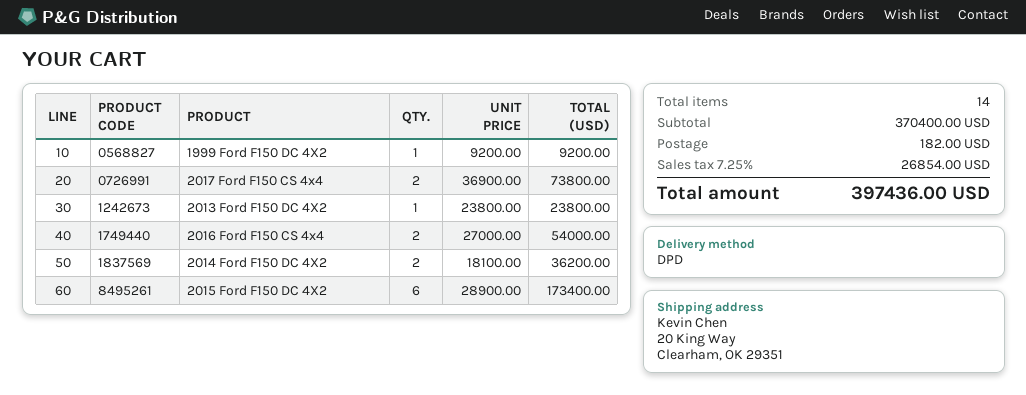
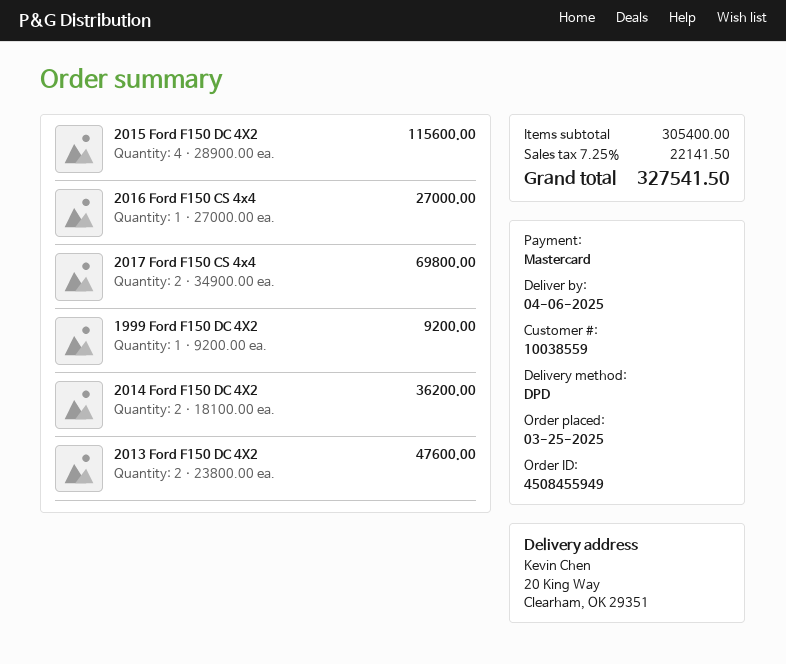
2017 Ford F150 CS 4x4: 2 x 36900.00 = 73800.00 -> 2 x 34900.00 = 69800.00
2013 Ford F150 DC 4X2: 1 x 23800.00 = 23800.00 -> 2 x 23800.00 = 47600.00
2016 Ford F150 CS 4x4: 2 x 27000.00 = 54000.00 -> 1 x 27000.00 = 27000.00
2015 Ford F150 DC 4X2: 6 x 28900.00 = 173400.00 -> 4 x 28900.00 = 115600.00
subtotal: 370400.00 -> 305400.00
shipping: 182.00 -> none
tax: 7.25% = 26854.00 -> 7.25% = 22141.50
total: 397436.00 -> 327541.50

